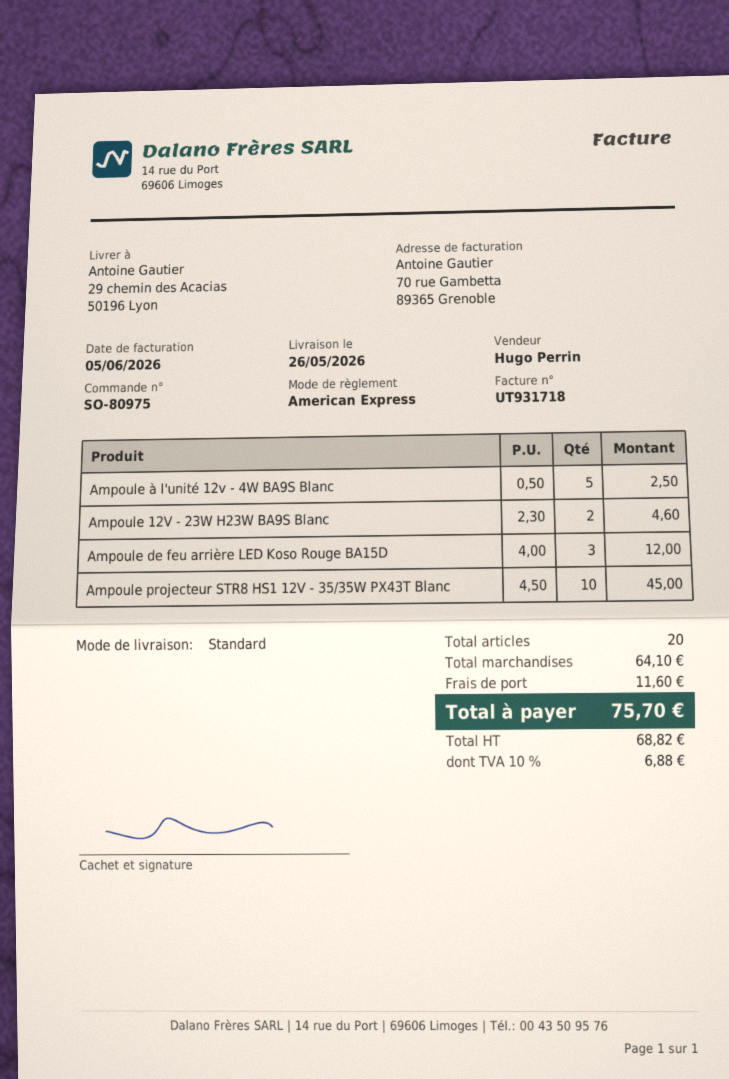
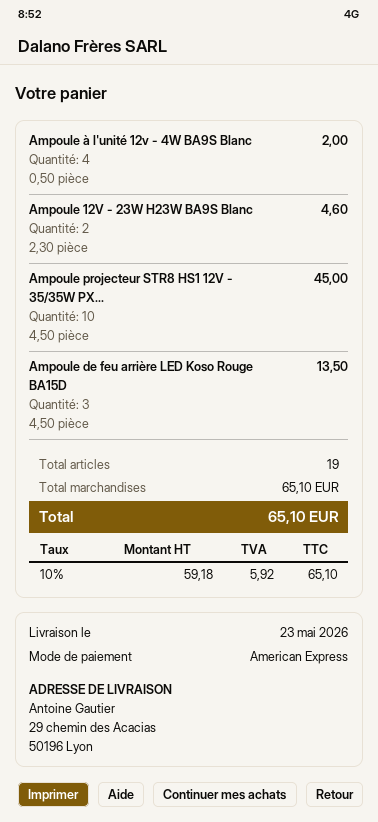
delivery date: 2026-05-26 -> 2026-05-23
Ampoule à l'unité 12v - 4W BA9S Blanc: 5 x 0.50 = 2.50 -> 4 x 0.50 = 2.00
Ampoule de feu arrière LED Koso Rouge BA15D: 3 x 4.00 = 12.00 -> 3 x 4.50 = 13.50
total quantity: 20 -> 19
subtotal: 64.10 -> 65.10
shipping: 11.60 -> none
net: 68.82 -> 59.18
tax: 10% = 6.88 -> 10% = 5.92
total: 75.70 -> 65.10

